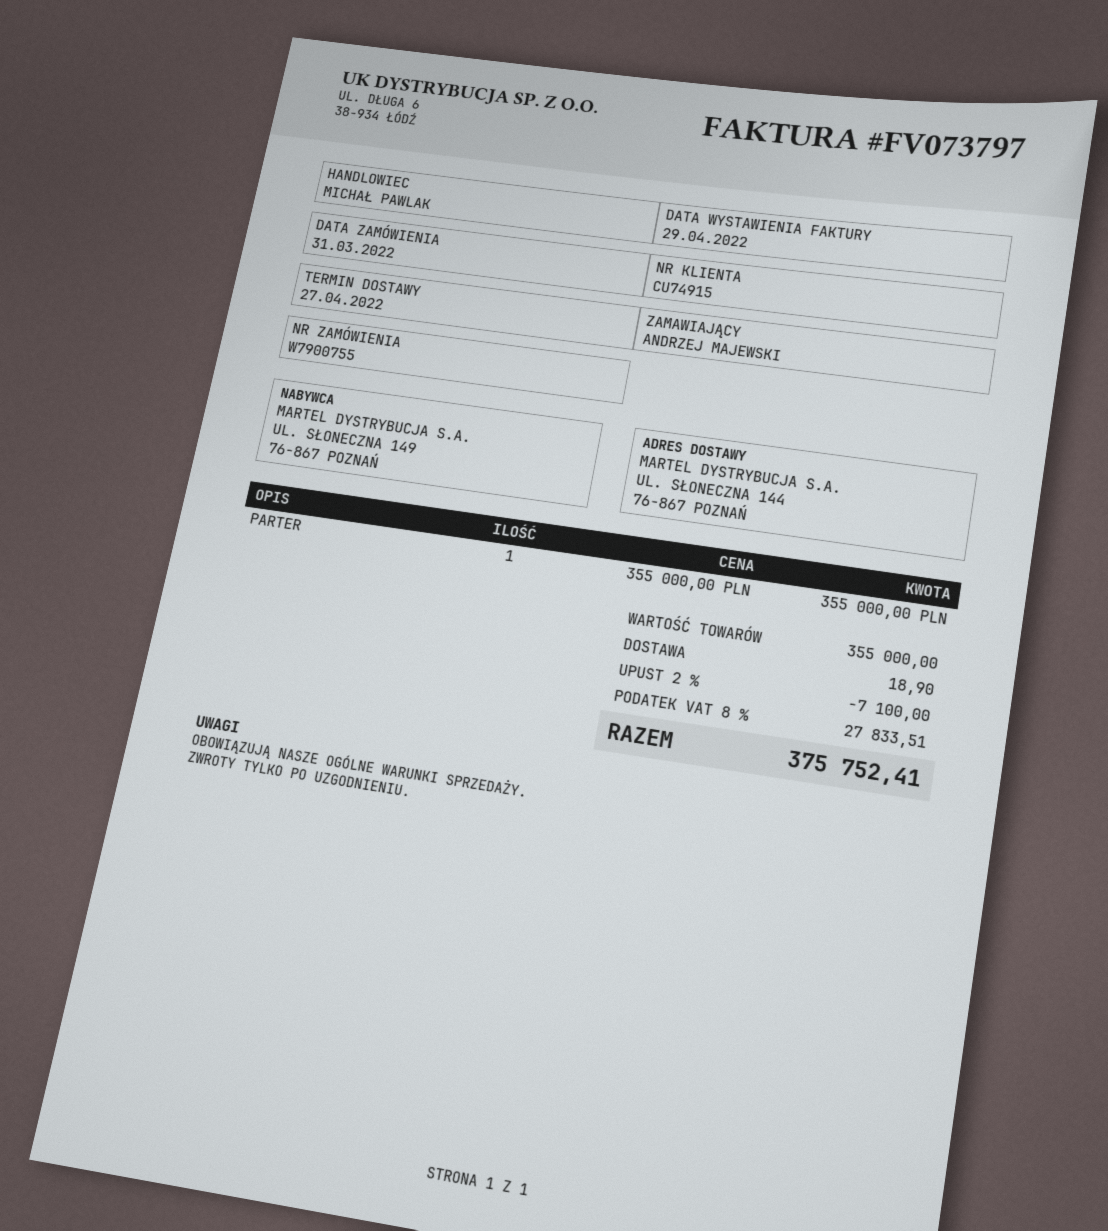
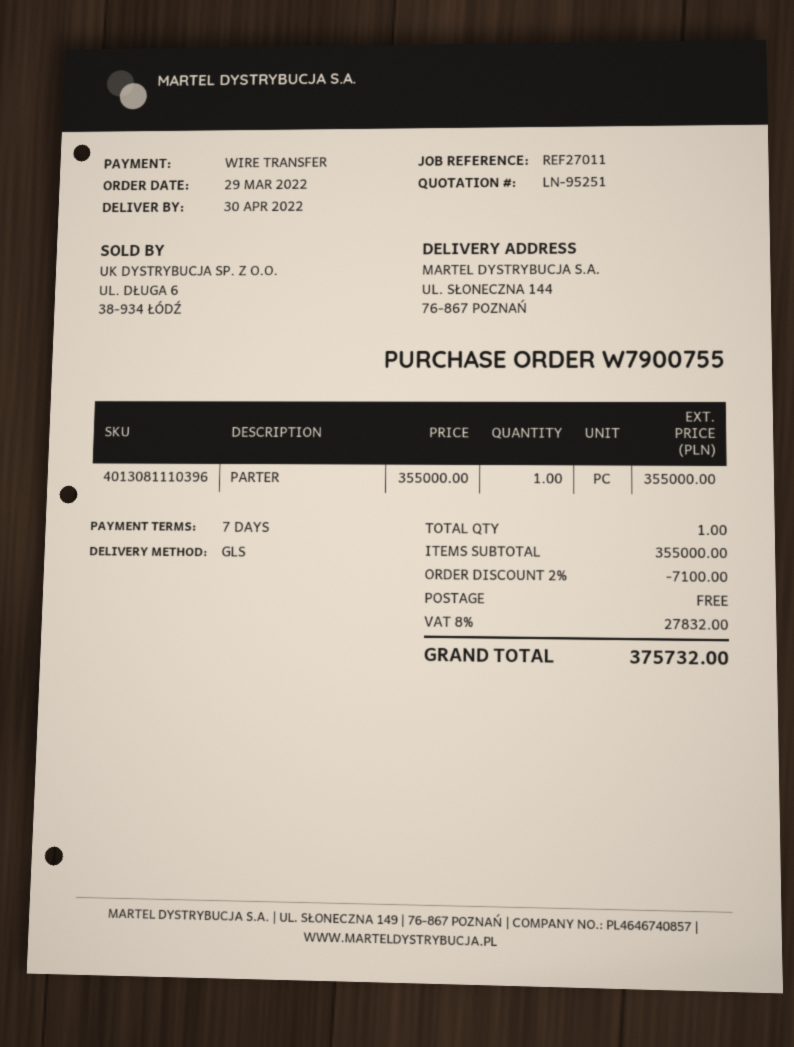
order date: 2022-03-31 -> 2022-03-29
delivery date: 2022-04-27 -> 2022-04-30
shipping: 18.90 -> 0.00
tax: 8% = 27833.51 -> 8% = 27832.00
total: 375752.41 -> 375732.00

